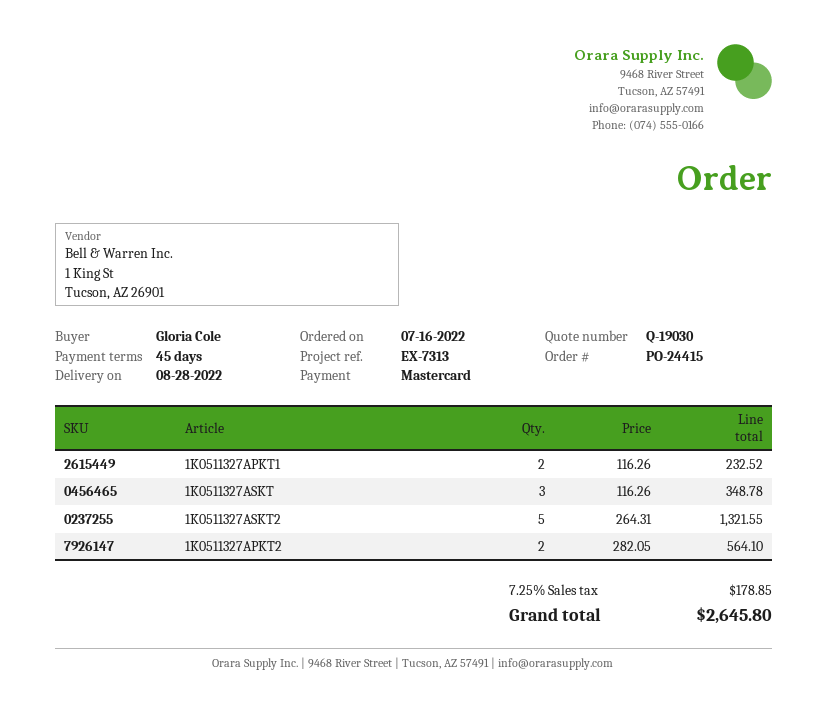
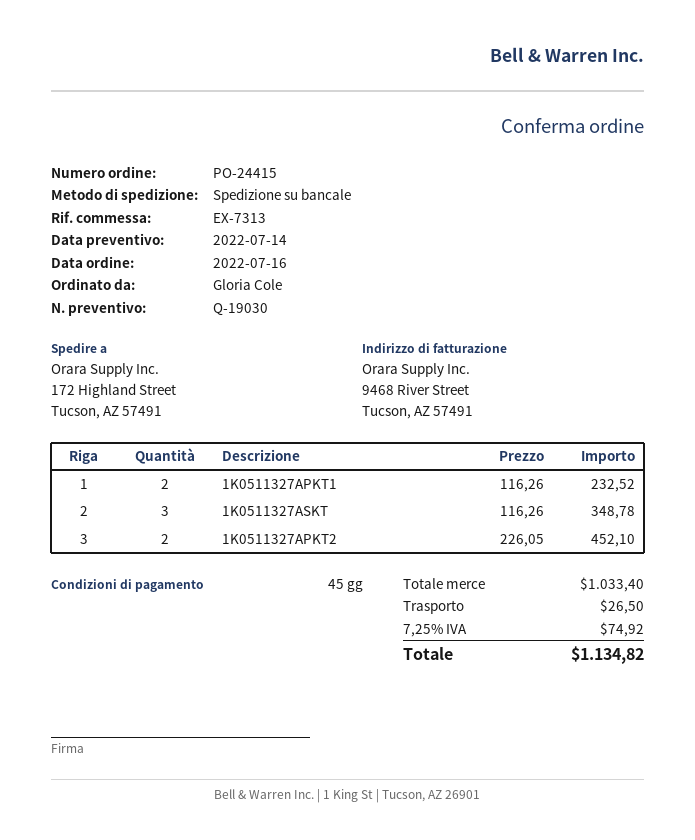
1K0511327ASKT2: 5 x 264.31 = 1321.55 -> none
1K0511327APKT2: 2 x 282.05 = 564.10 -> 2 x 226.05 = 452.10
shipping: none -> 26.50
tax: 7.25% = 178.85 -> 7.25% = 74.92
total: 2645.80 -> 1134.82

